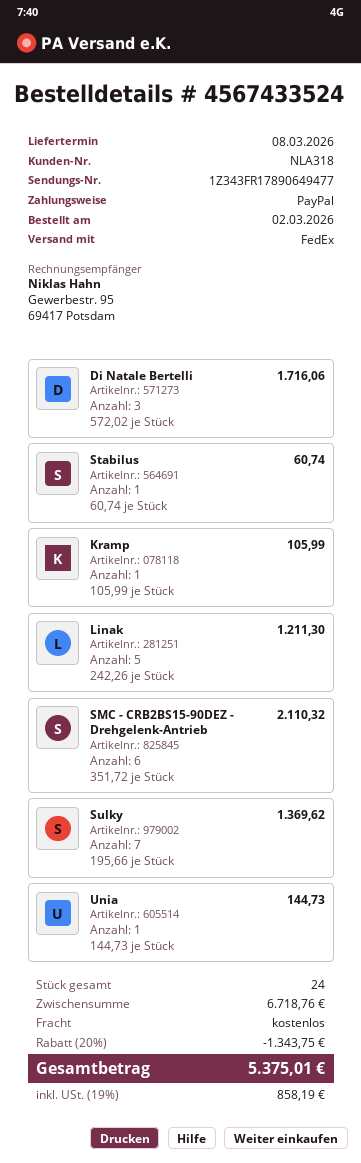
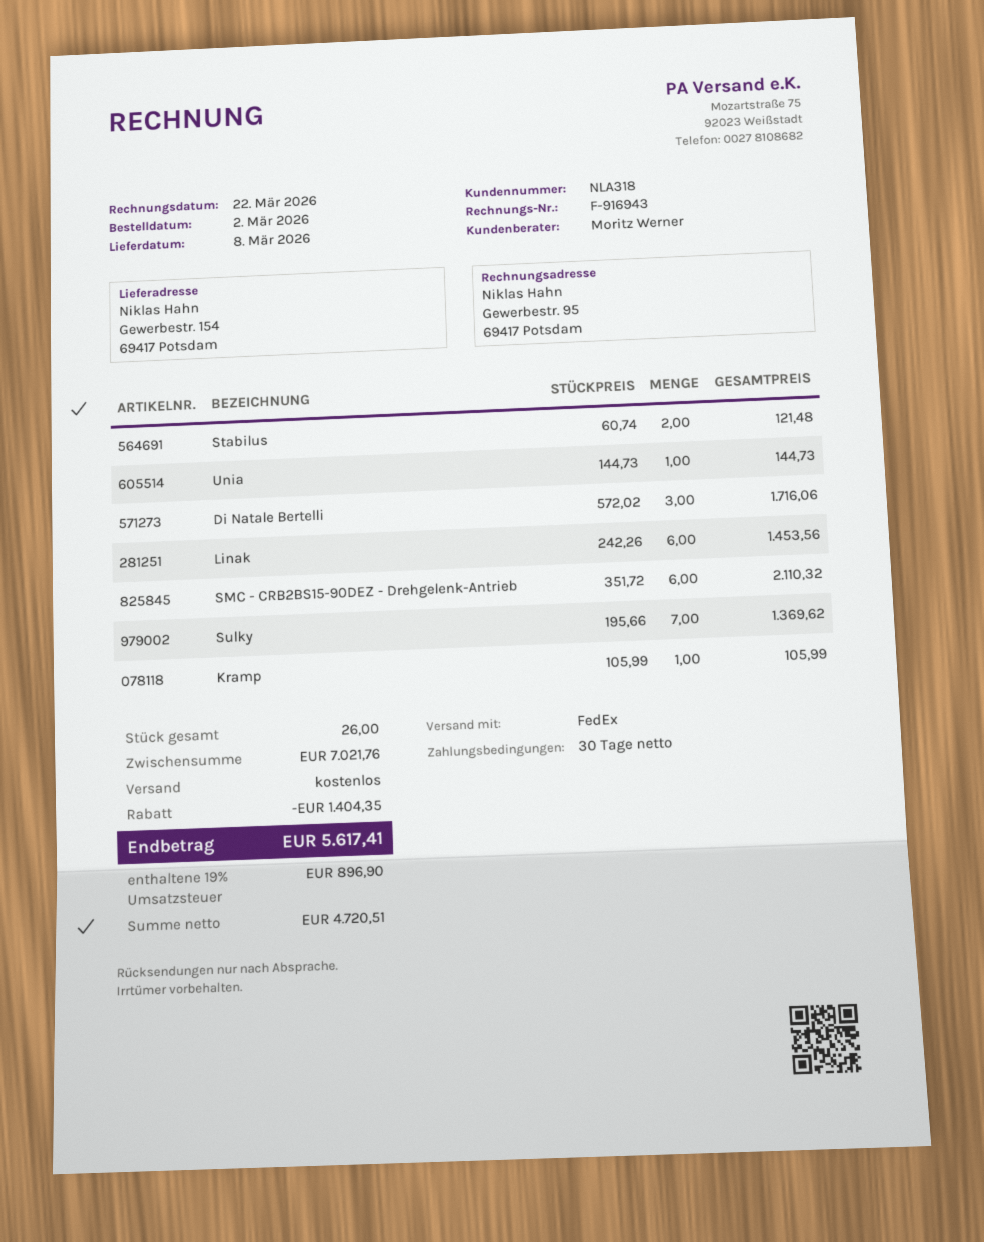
Stabilus: 1 x 60.74 = 60.74 -> 2 x 60.74 = 121.48
Linak: 5 x 242.26 = 1211.30 -> 6 x 242.26 = 1453.56
total quantity: 24 -> 26
subtotal: 6718.76 -> 7021.76
discount: 1343.75 -> 1404.35
tax: 19% = 858.19 -> 19% = 896.90
total: 5375.01 -> 5617.41

